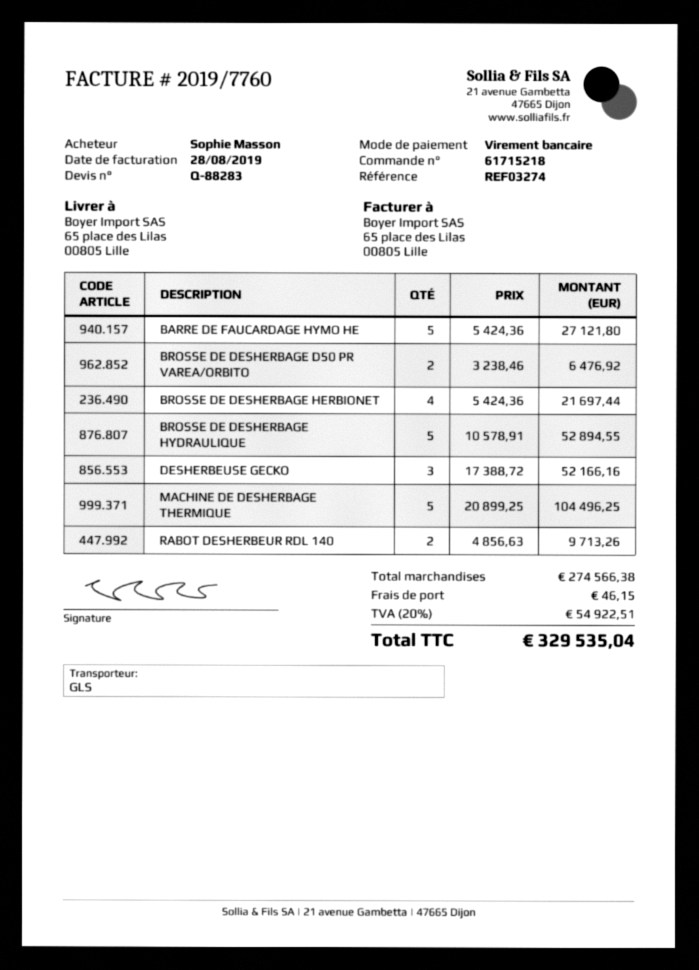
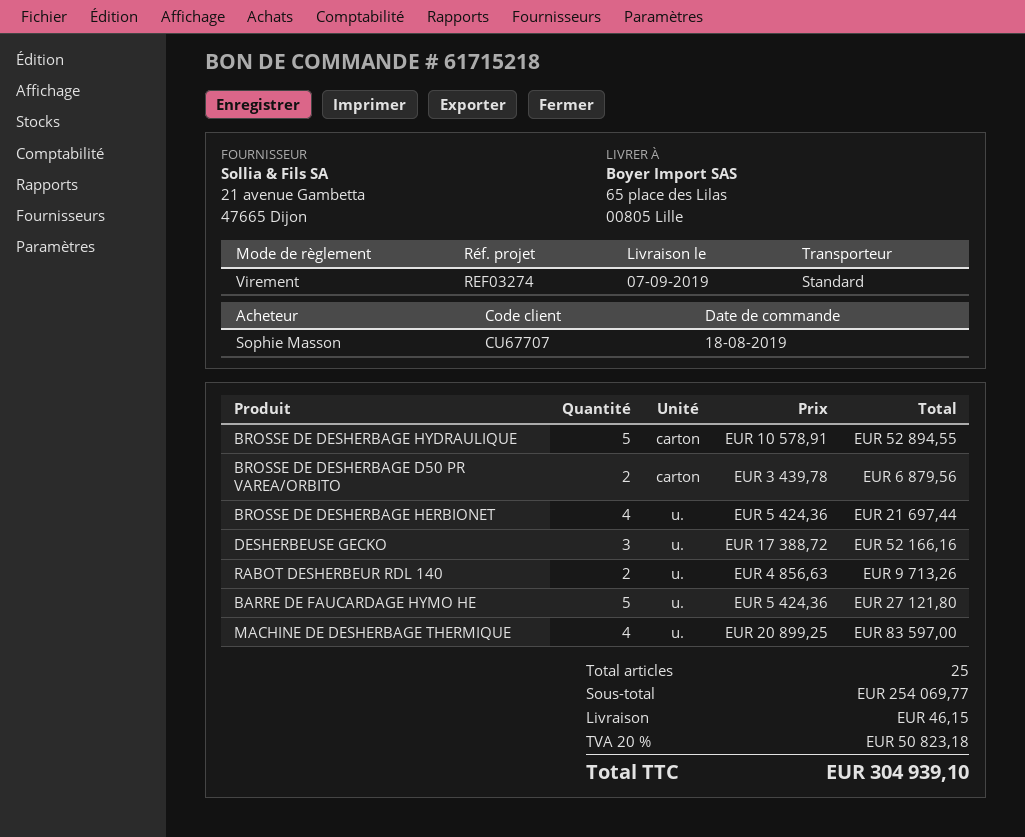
shipping method: GLS -> standard
BROSSE DE DESHERBAGE D50 PR VAREA/ORBITO: 2 x 3238.46 = 6476.92 -> 2 x 3439.78 = 6879.56
MACHINE DE DESHERBAGE THERMIQUE: 5 x 20899.25 = 104496.25 -> 4 x 20899.25 = 83597.00
subtotal: 274566.38 -> 254069.77
tax: 20% = 54922.51 -> 20% = 50823.18
total: 329535.04 -> 304939.10

